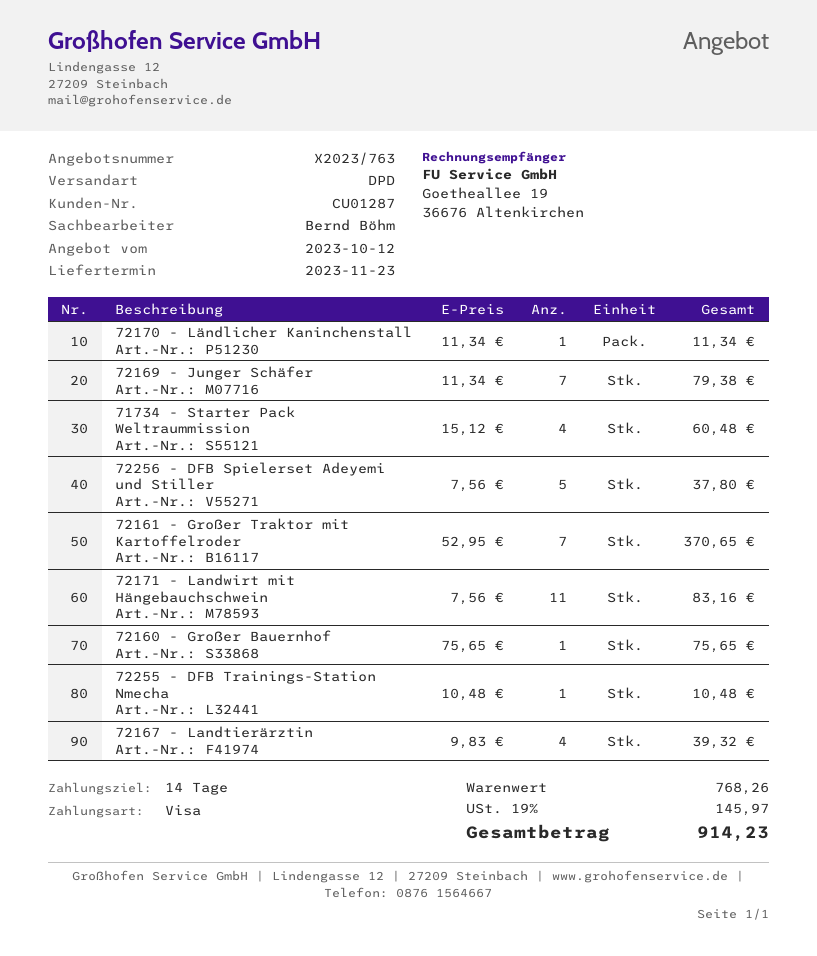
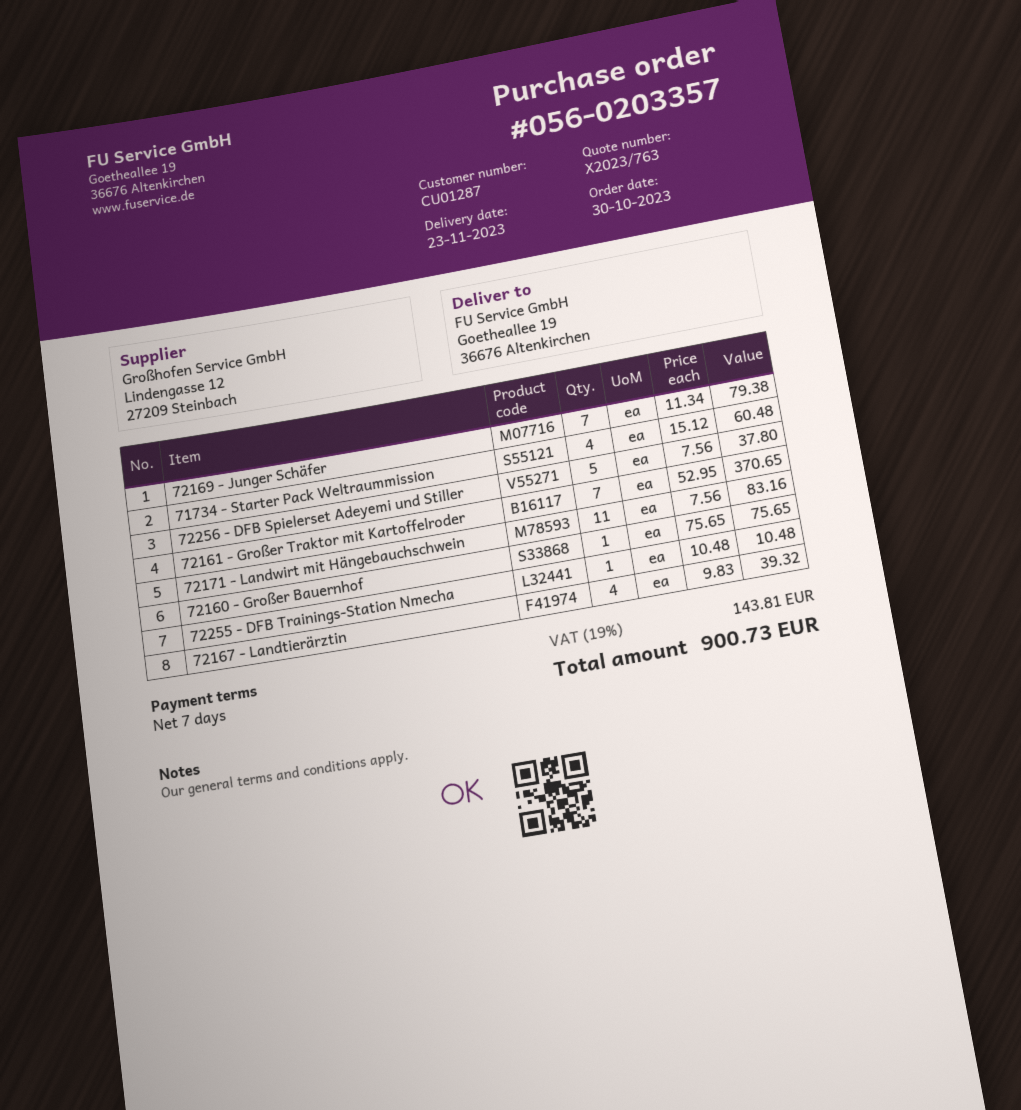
payment terms: 14 days -> 7 days
72170 - Ländlicher Kaninchenstall: 1 x 11.34 = 11.34 -> none
tax: 19% = 145.97 -> 19% = 143.81
total: 914.23 -> 900.73

